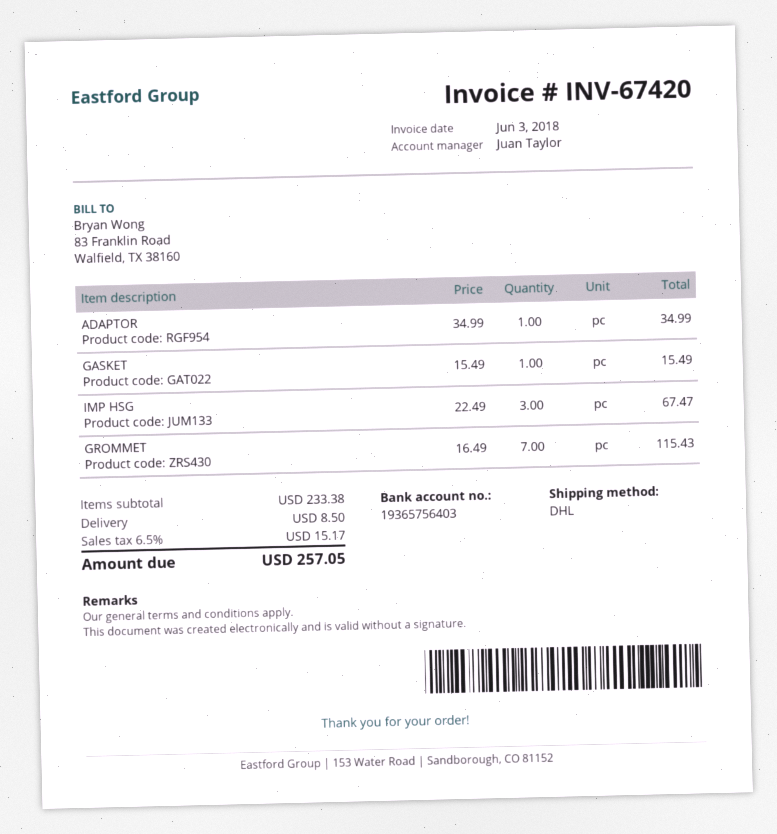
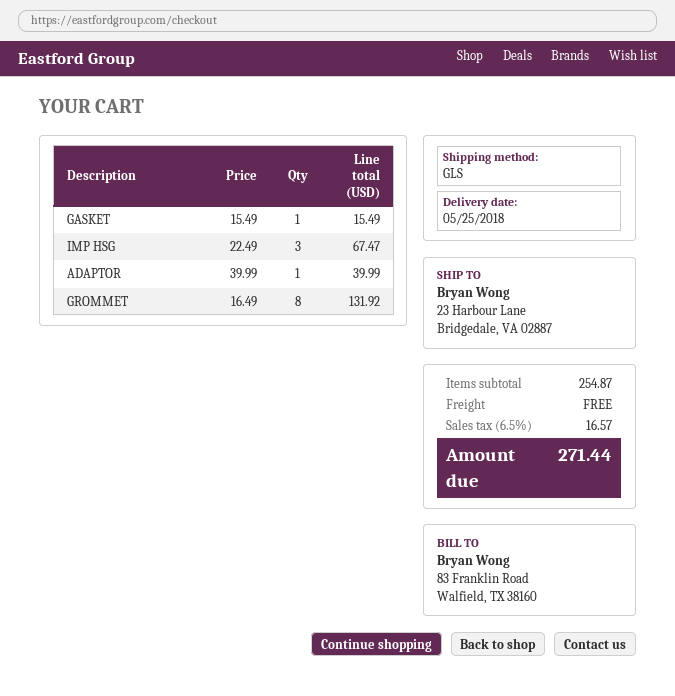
shipping method: DHL -> GLS
ADAPTOR: 1 x 34.99 = 34.99 -> 1 x 39.99 = 39.99
GROMMET: 7 x 16.49 = 115.43 -> 8 x 16.49 = 131.92
subtotal: 233.38 -> 254.87
shipping: 8.50 -> 0.00
tax: 6.5% = 15.17 -> 6.5% = 16.57
total: 257.05 -> 271.44

